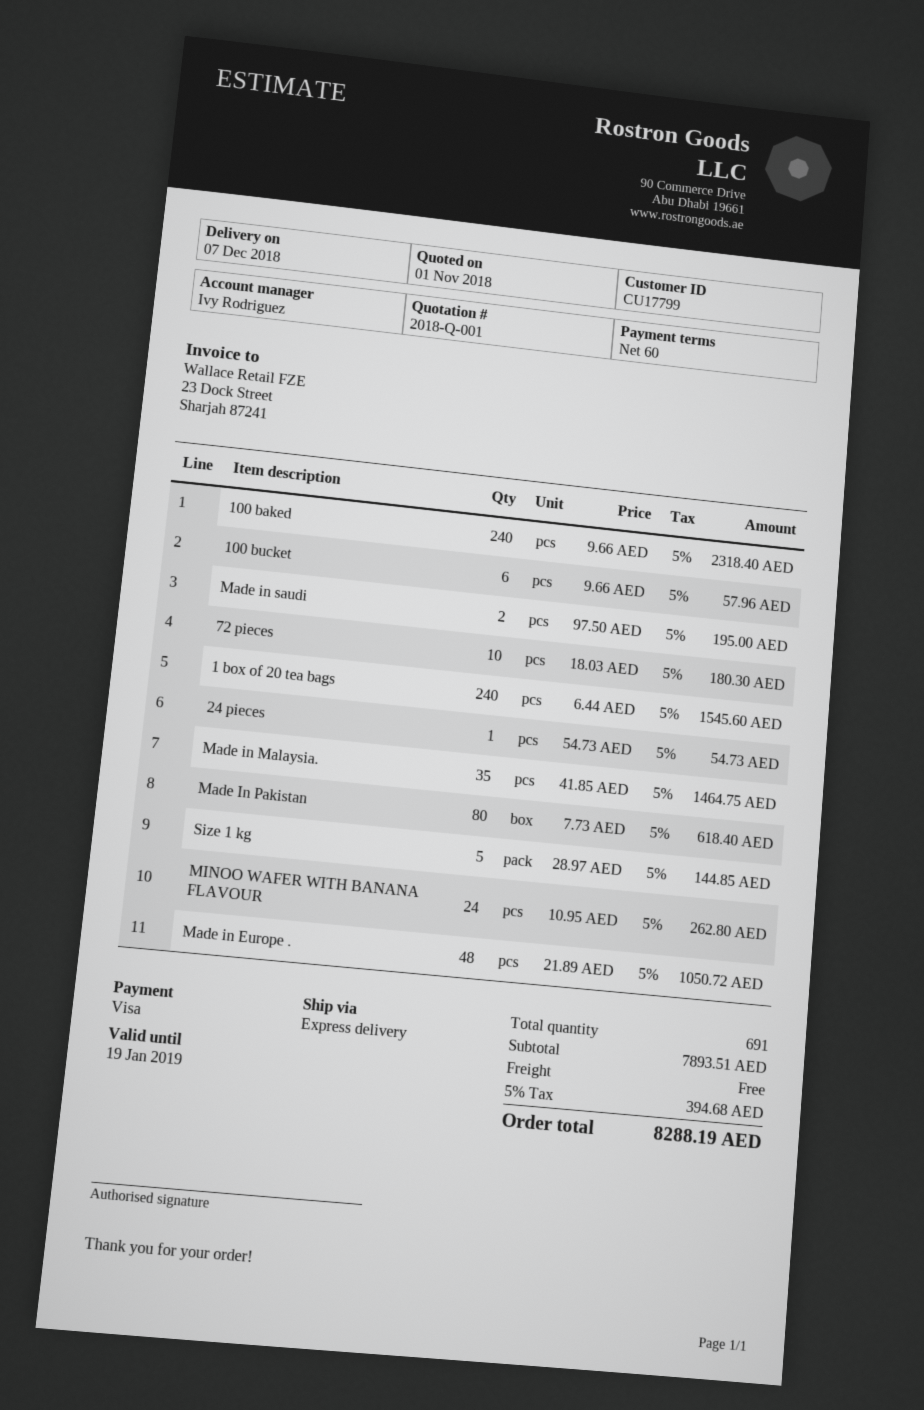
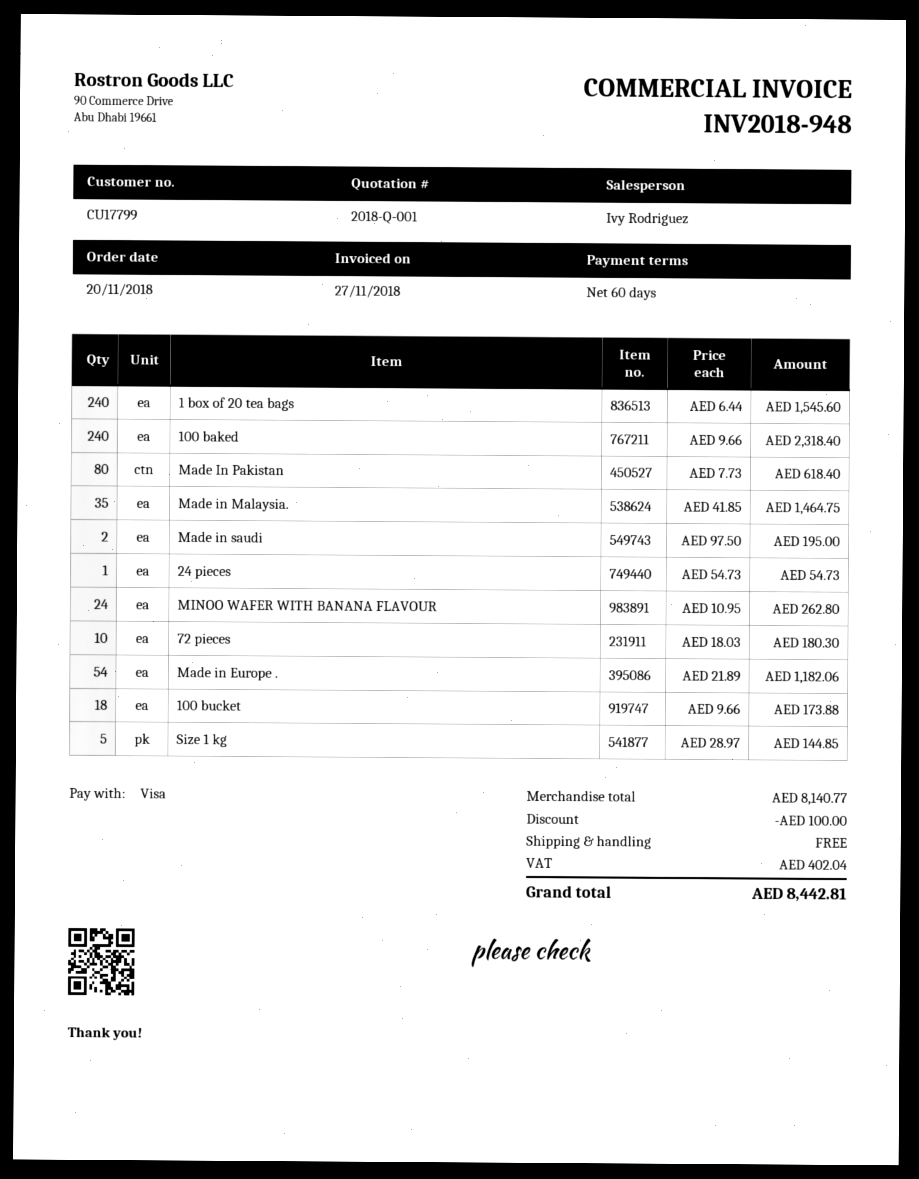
100 bucket: 6 x 9.66 = 57.96 -> 18 x 9.66 = 173.88
Made in Europe .: 48 x 21.89 = 1050.72 -> 54 x 21.89 = 1182.06
subtotal: 7893.51 -> 8140.77
discount: none -> 100.00
tax: 394.68 -> 402.04
total: 8288.19 -> 8442.81

